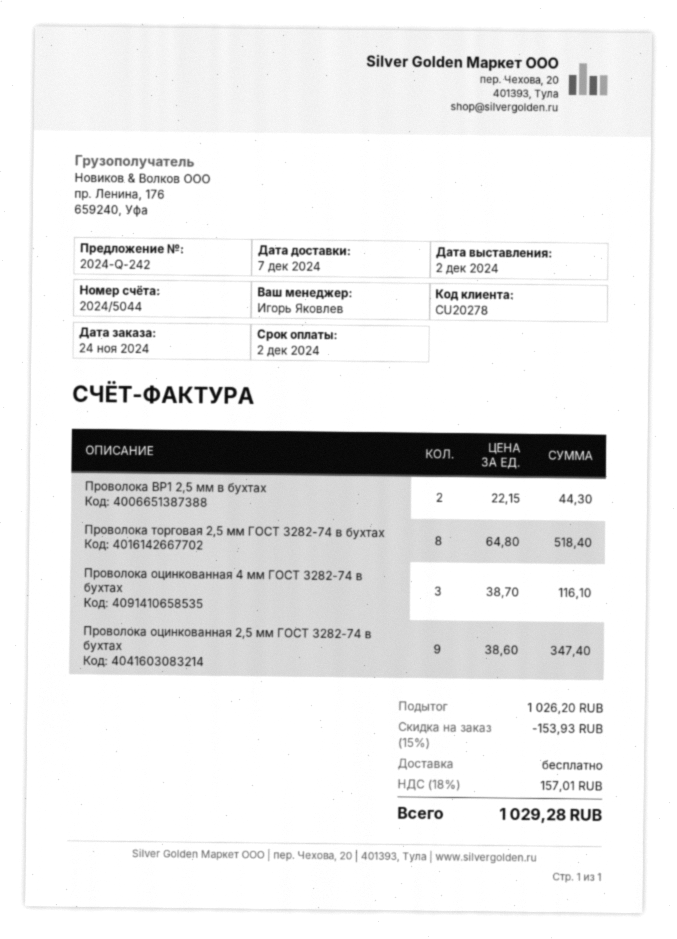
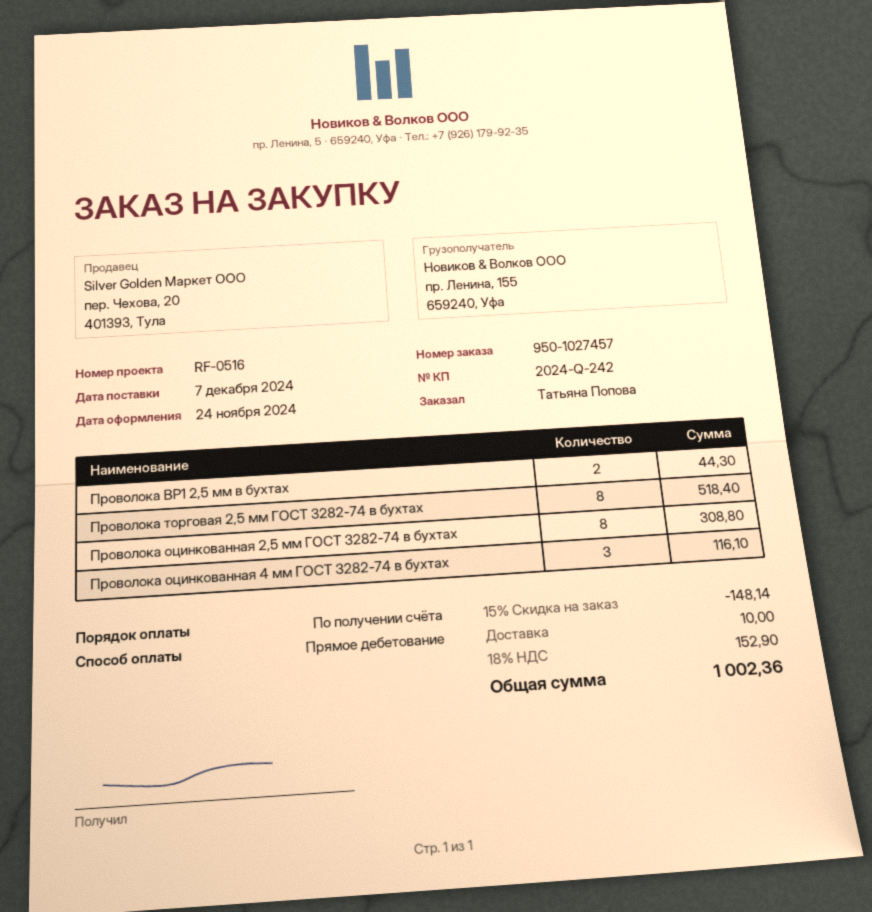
ship to: пр. Ленина, 176, 659240, Уфа -> пр. Ленина, 155, 659240, Уфа
Проволока оцинкованная 2,5 мм ГОСТ 3282-74 в бухтах: 9 for 347.40 -> 8 for 308.80
discount: 15% = 153.93 -> 15% = 148.14
shipping: 0.00 -> 10.00
tax: 18% = 157.01 -> 18% = 152.90
total: 1029.28 -> 1002.36

